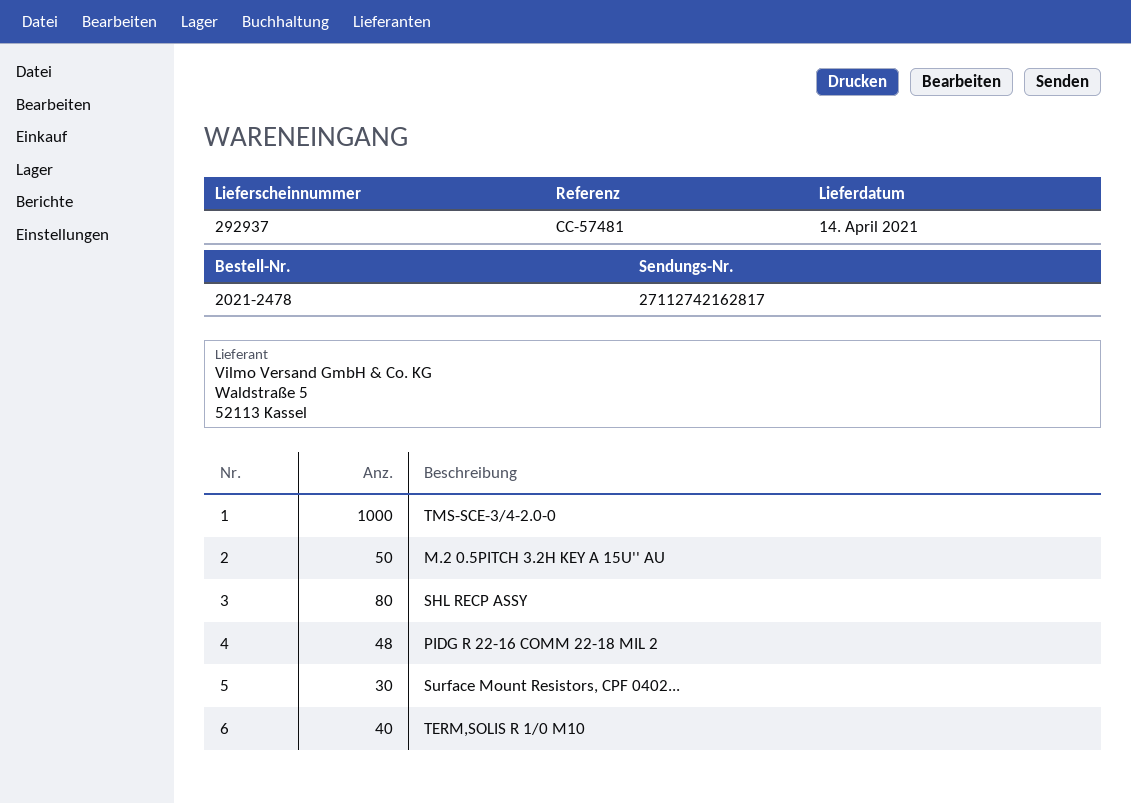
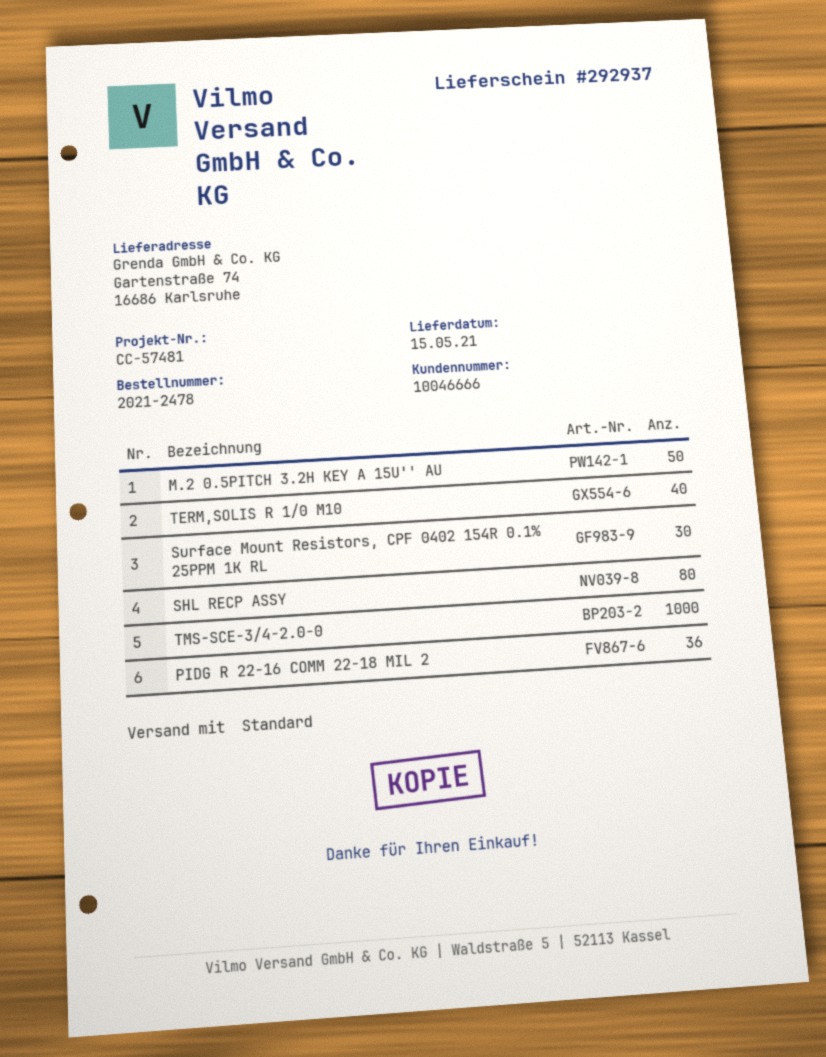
delivery date: 2021-04-14 -> 2021-05-15
PIDG R 22-16 COMM 22-18 MIL 2: 48 -> 36

